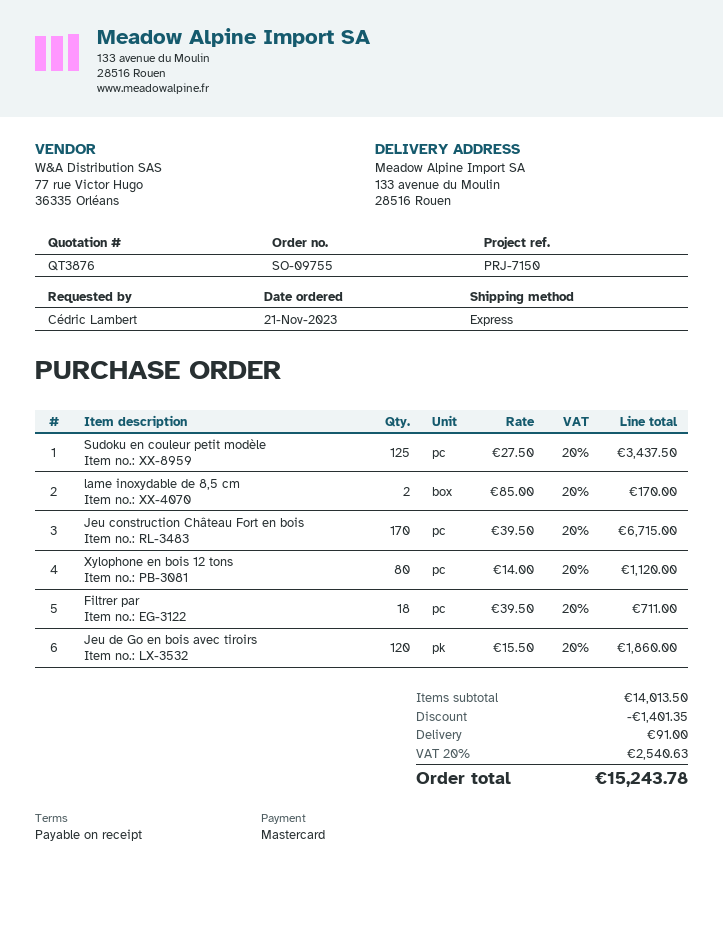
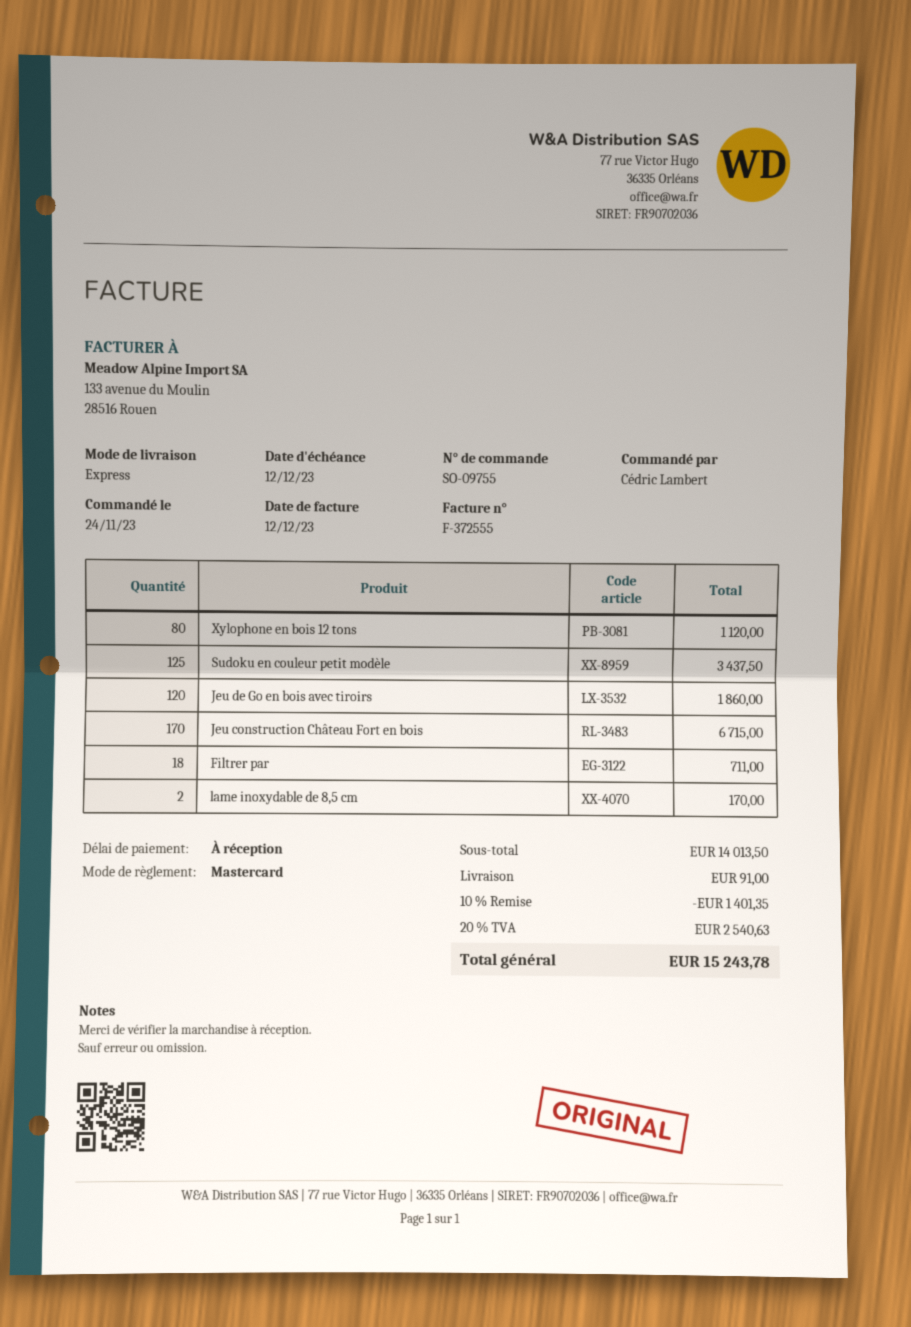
order date: 2023-11-21 -> 2023-11-24

